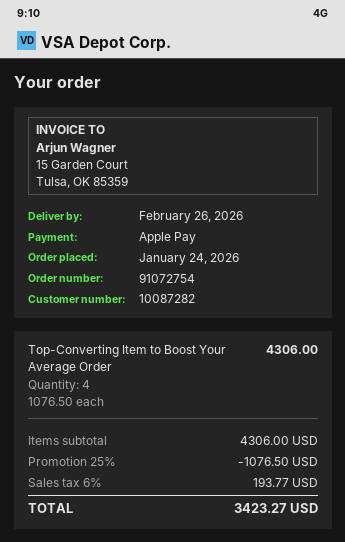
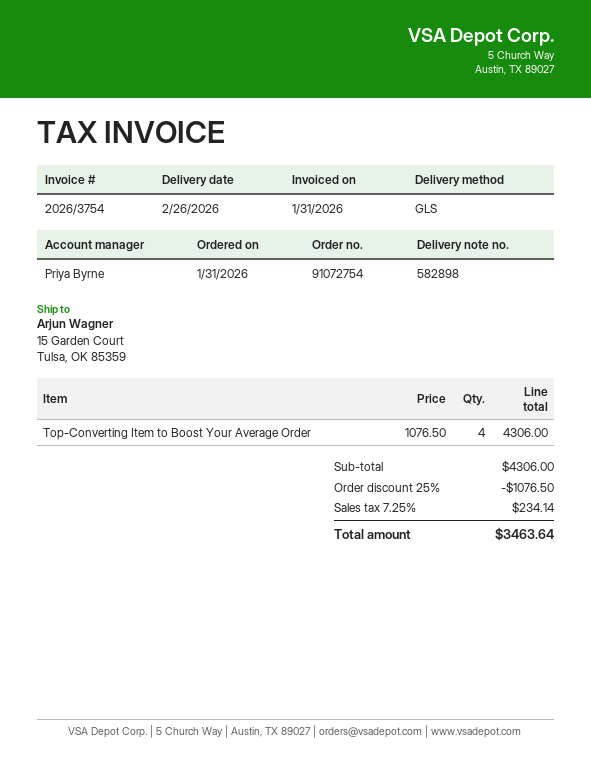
order date: 2026-01-24 -> 2026-01-31
tax: 6% = 193.77 -> 7.25% = 234.14
total: 3423.27 -> 3463.64

